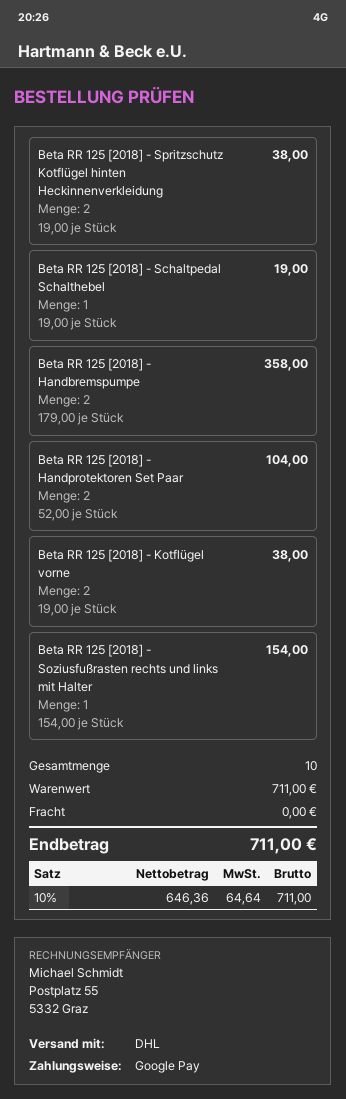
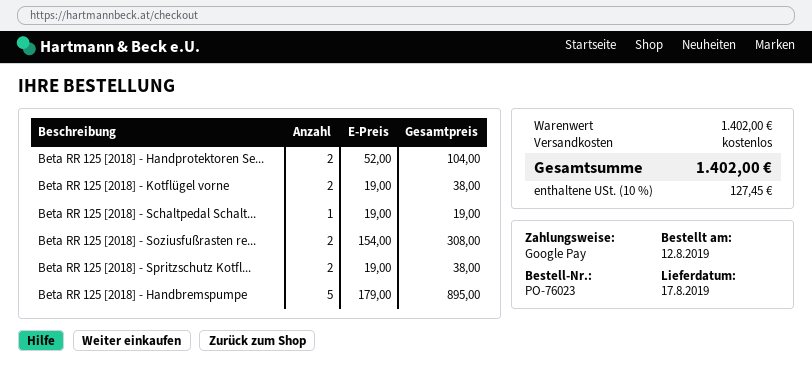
Beta RR 125 [2018] - Handbremspumpe: 2 x 179.00 = 358.00 -> 5 x 179.00 = 895.00
Beta RR 125 [2018] - Soziusfußrasten rechts und links mit Halter: 1 x 154.00 = 154.00 -> 2 x 154.00 = 308.00
subtotal: 711.00 -> 1402.00
tax: 10% = 64.64 -> 10% = 127.45
total: 711.00 -> 1402.00

